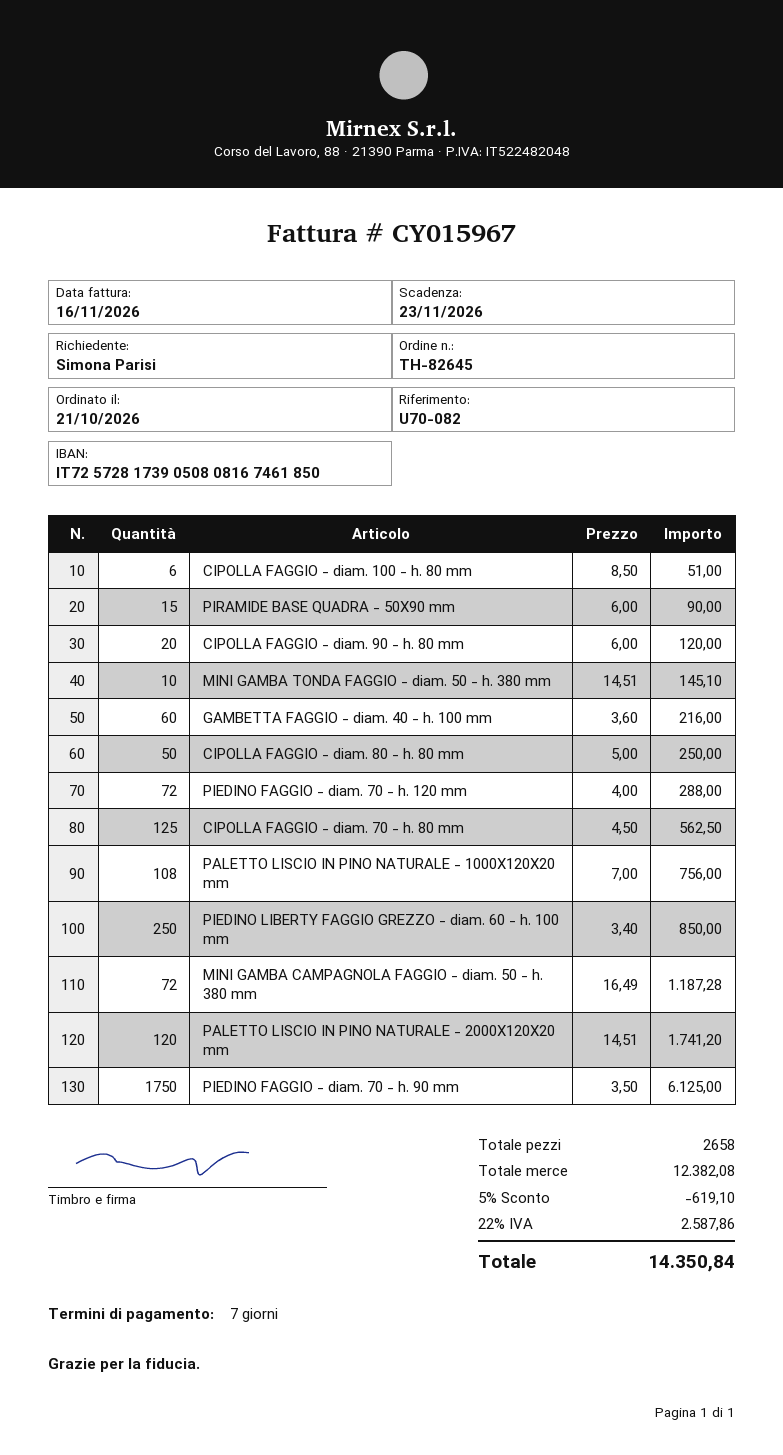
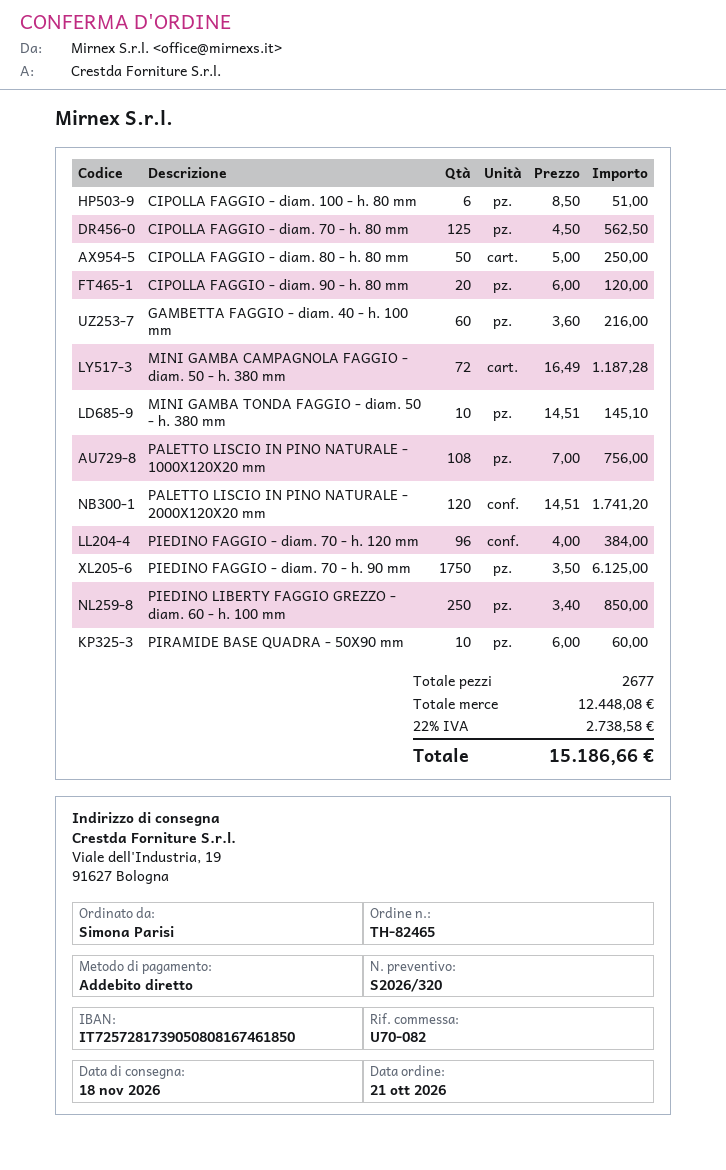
order number: TH-82645 -> TH-82465
PIRAMIDE BASE QUADRA - 50X90 mm: 15 x 6.00 = 90.00 -> 10 x 6.00 = 60.00
PIEDINO FAGGIO - diam. 70 - h. 120 mm: 72 x 4.00 = 288.00 -> 96 x 4.00 = 384.00
total quantity: 2658 -> 2677
subtotal: 12382.08 -> 12448.08
discount: 5% = 619.10 -> none
tax: 22% = 2587.86 -> 22% = 2738.58
total: 14350.84 -> 15186.66

